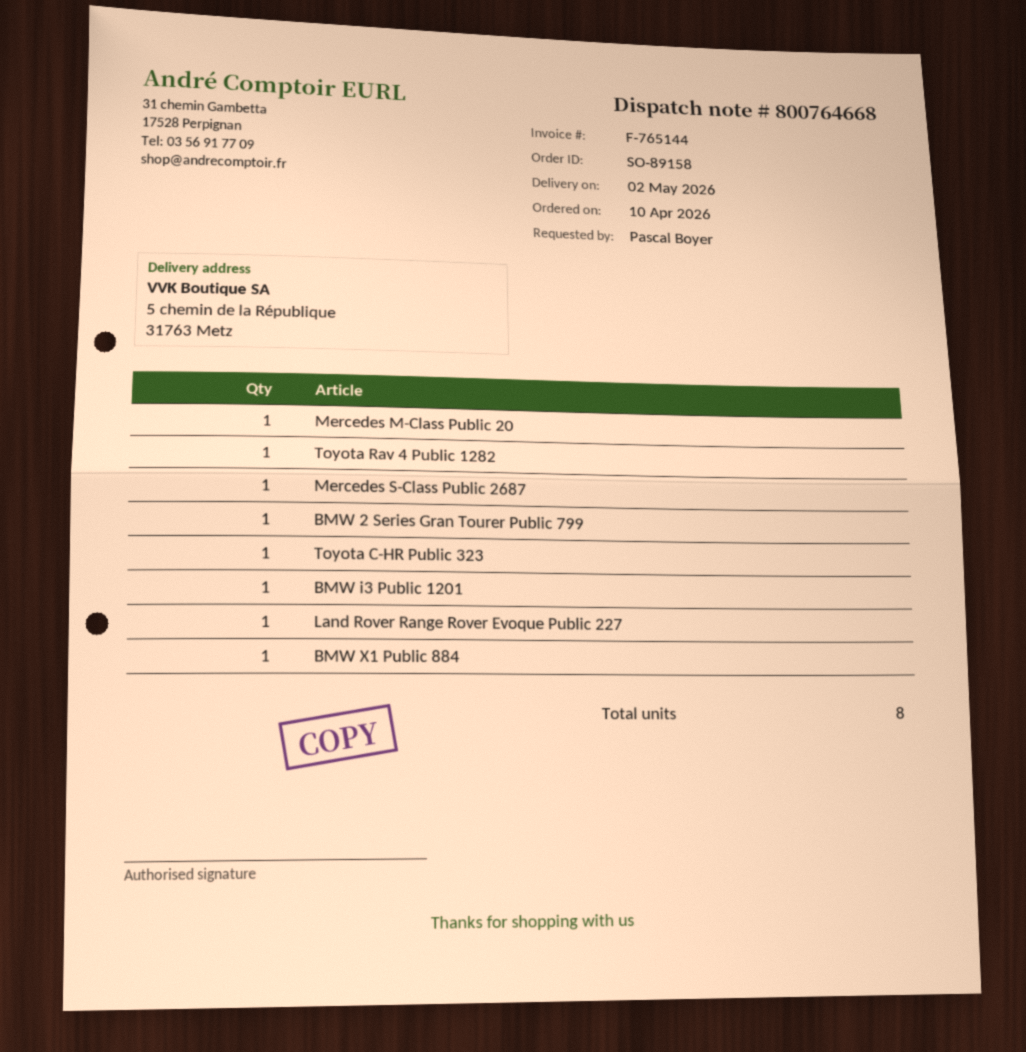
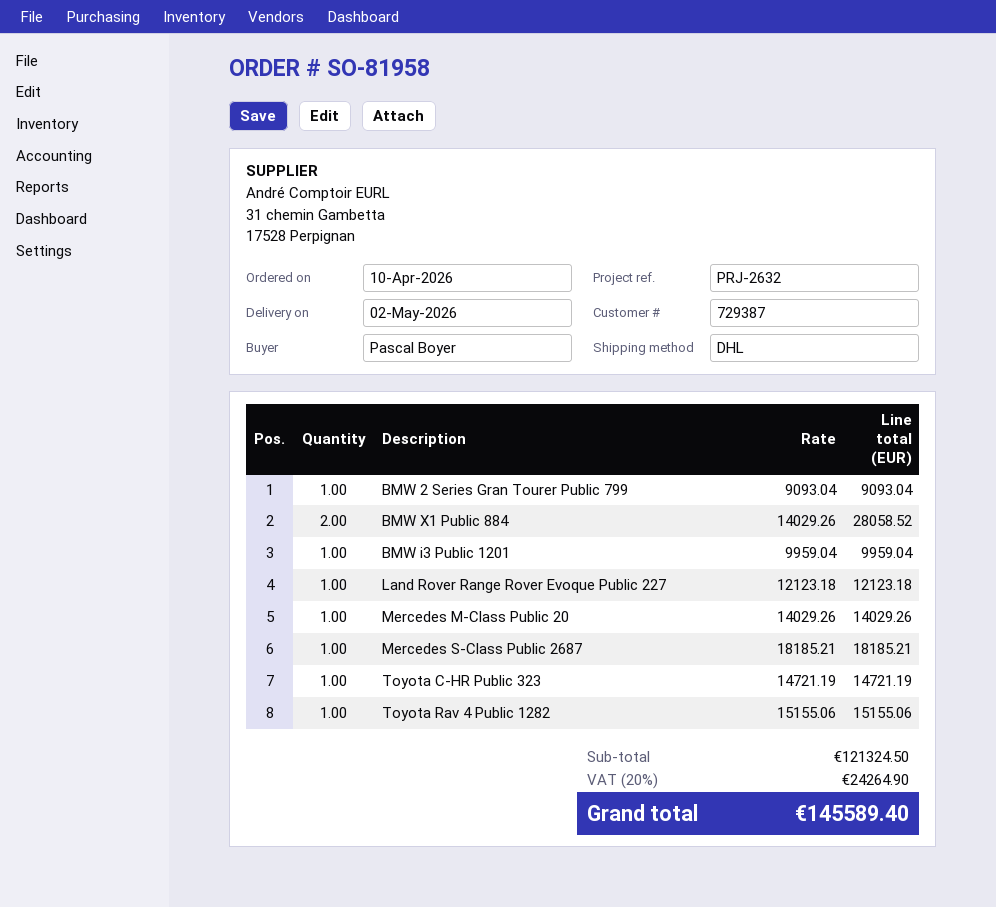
order number: SO-89158 -> SO-81958
BMW X1 Public 884: 1 -> 2

